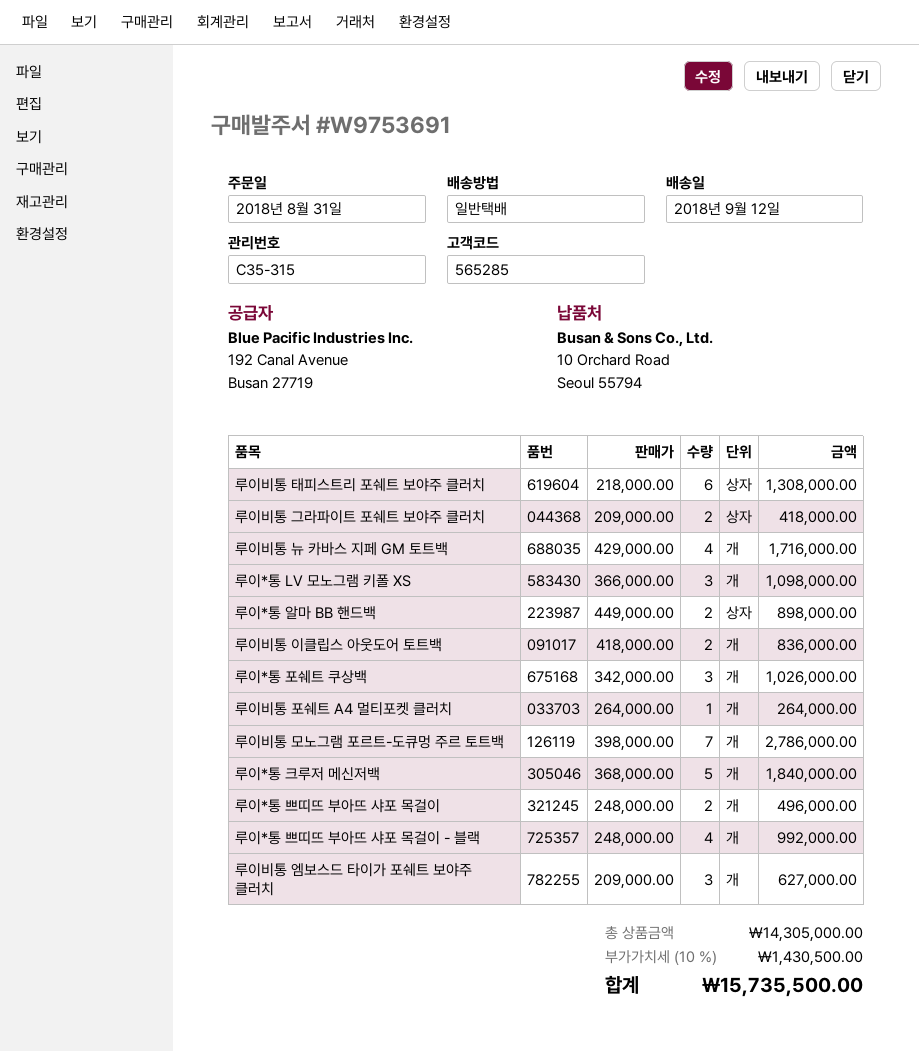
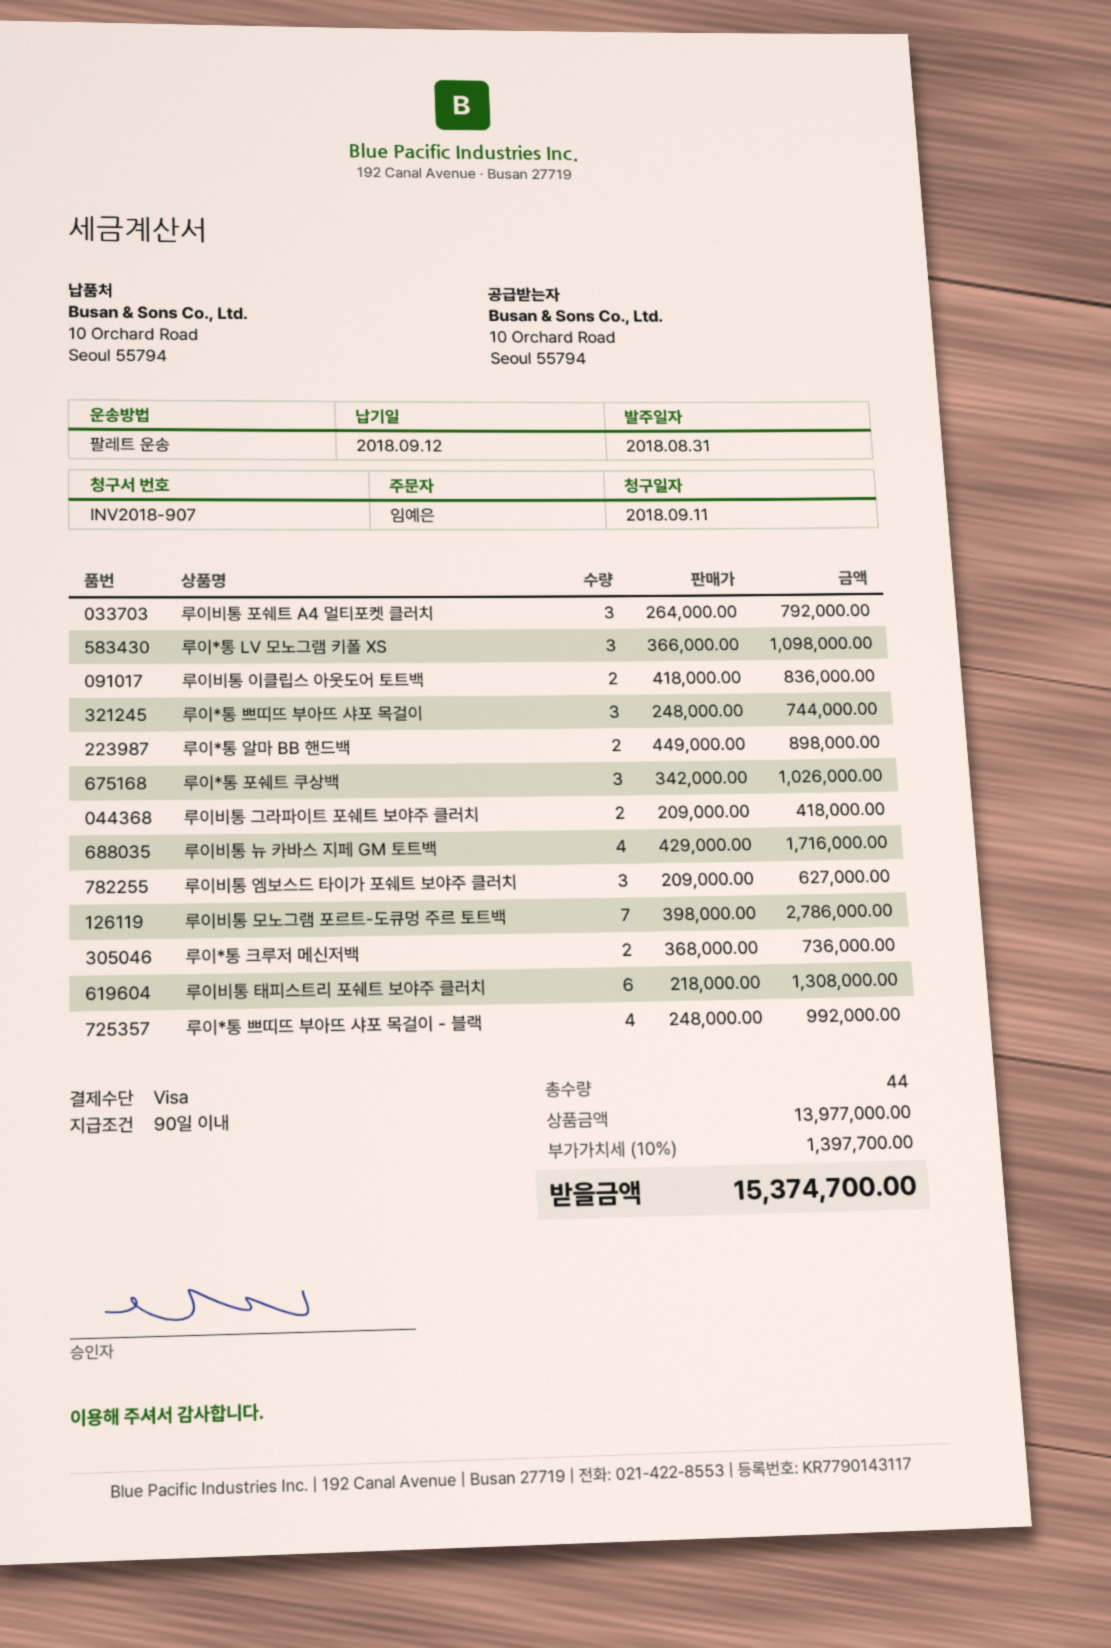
shipping method: standard -> pallet freight
루이비통 포쉐트 A4 멀티포켓 클러치: 1 x 264000.00 = 264000.00 -> 3 x 264000.00 = 792000.00
루이*통 크루저 메신저백: 5 x 368000.00 = 1840000.00 -> 2 x 368000.00 = 736000.00
루이*통 쁘띠뜨 부아뜨 샤포 목걸이: 2 x 248000.00 = 496000.00 -> 3 x 248000.00 = 744000.00
subtotal: 14305000.00 -> 13977000.00
tax: 10% = 1430500.00 -> 10% = 1397700.00
total: 15735500.00 -> 15374700.00

